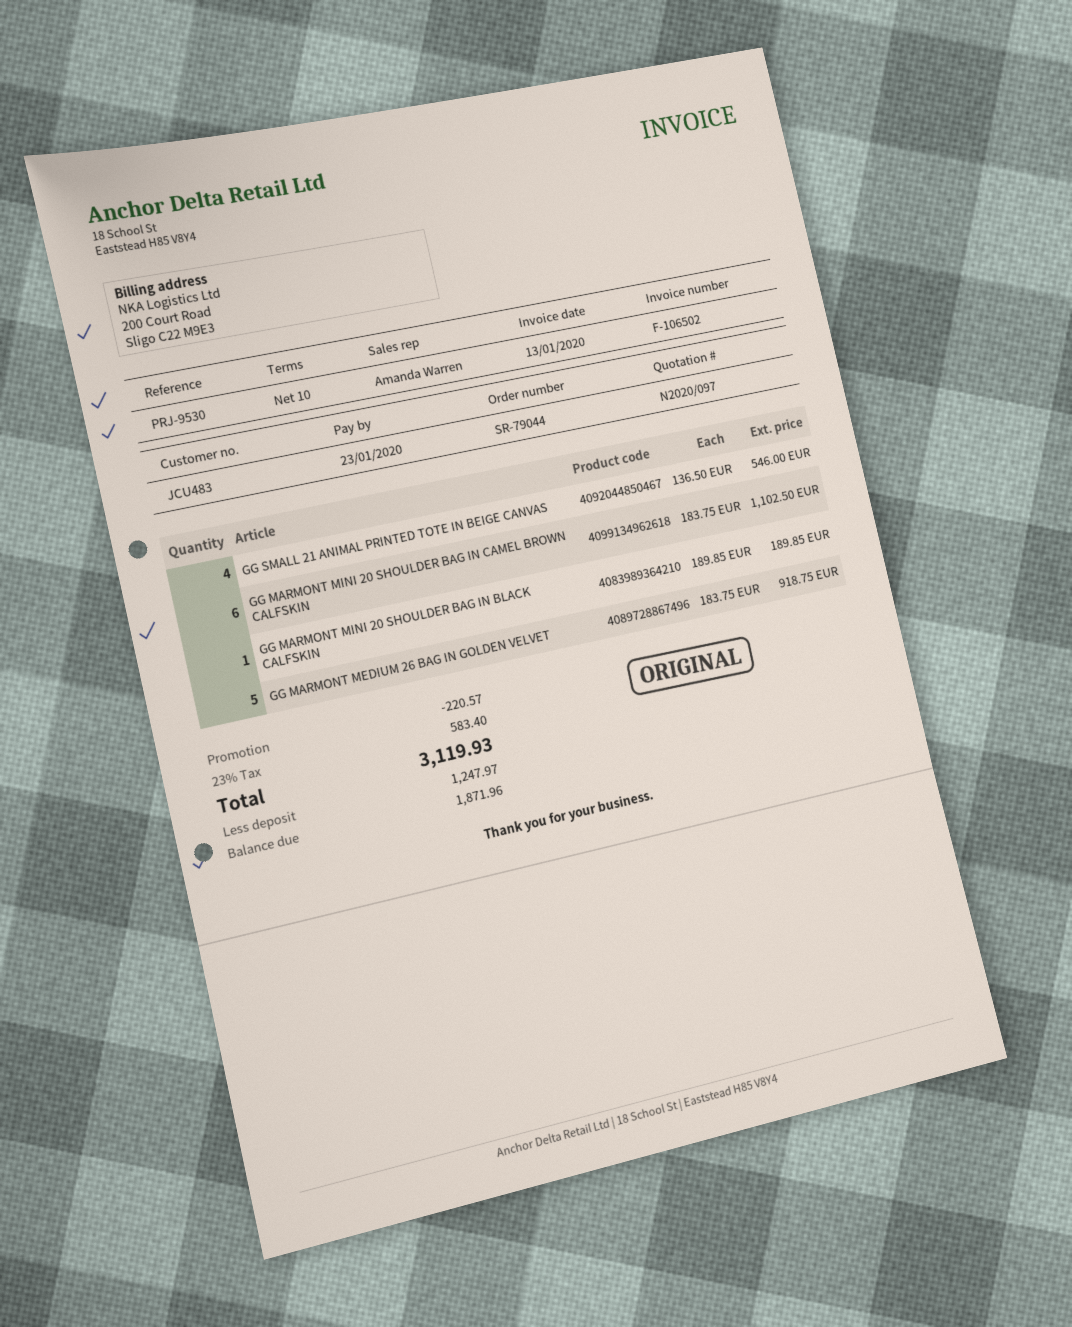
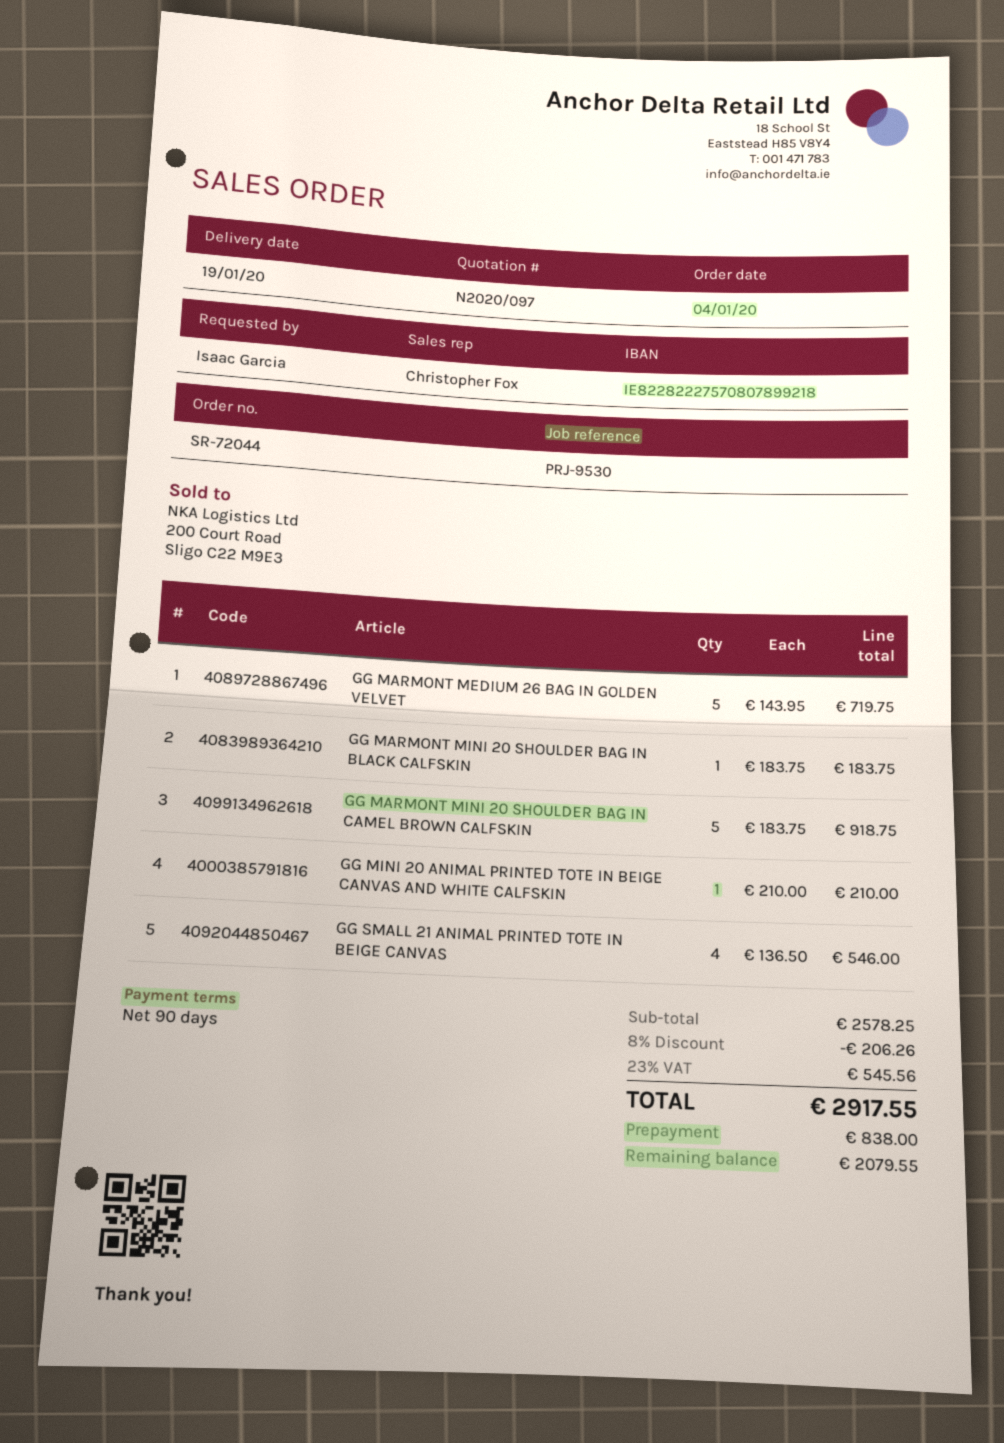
order number: SR-79044 -> SR-72044
payment terms: 10 days -> 90 days
sales rep: Amanda Warren -> Christopher Fox
GG MARMONT MINI 20 SHOULDER BAG IN CAMEL BROWN CALFSKIN: 6 x 183.75 = 1102.50 -> 5 x 183.75 = 918.75
GG MARMONT MINI 20 SHOULDER BAG IN BLACK CALFSKIN: 1 x 189.85 = 189.85 -> 1 x 183.75 = 183.75
GG MARMONT MEDIUM 26 BAG IN GOLDEN VELVET: 5 x 183.75 = 918.75 -> 5 x 143.95 = 719.75
GG MINI 20 ANIMAL PRINTED TOTE IN BEIGE CANVAS AND WHITE CALFSKIN: none -> 1 x 210.00 = 210.00
discount: 220.57 -> 206.26
tax: 23% = 583.40 -> 23% = 545.56
total: 3119.93 -> 2917.55
deposit: 1247.97 -> 838.00
balance: 1871.96 -> 2079.55

